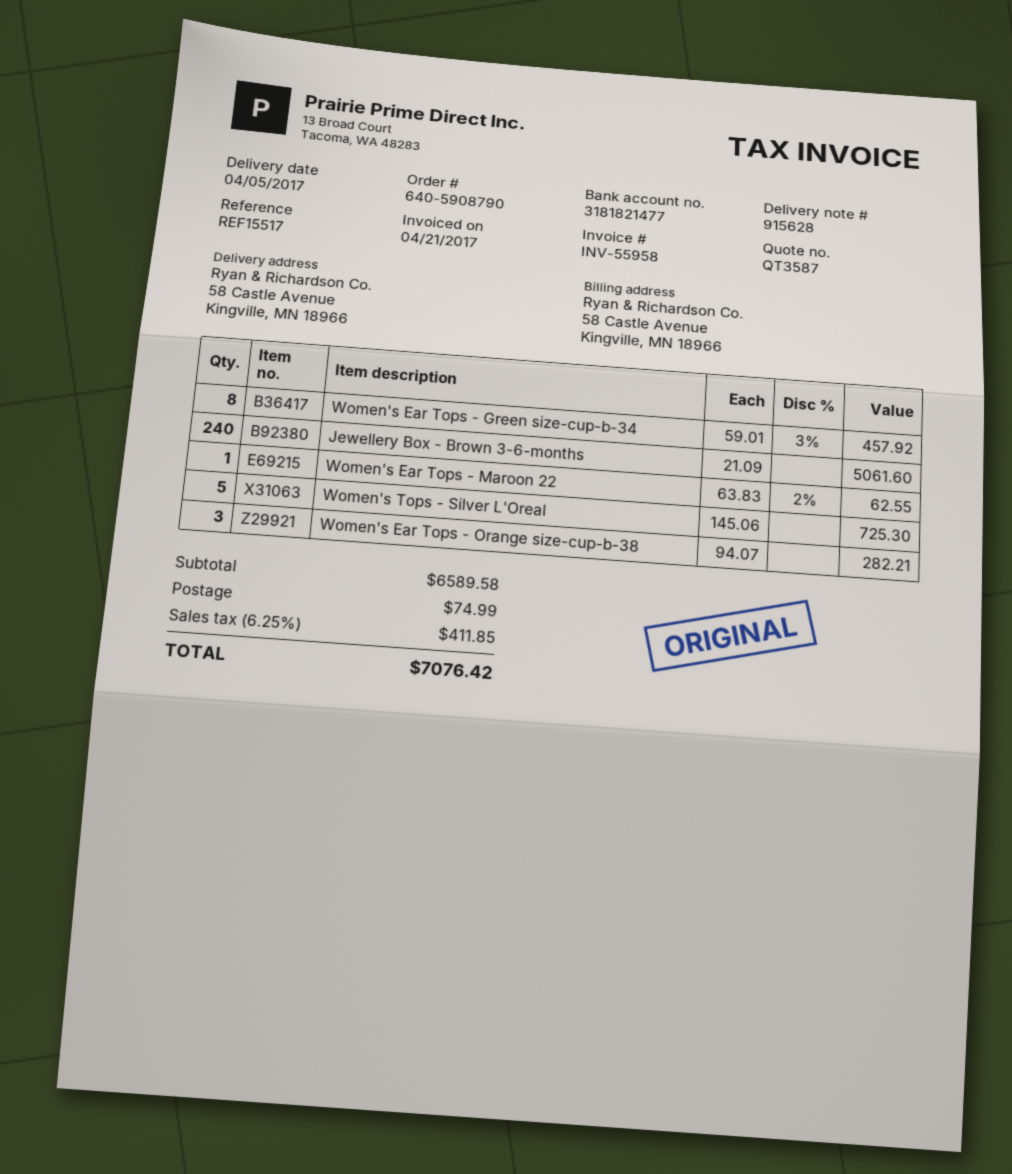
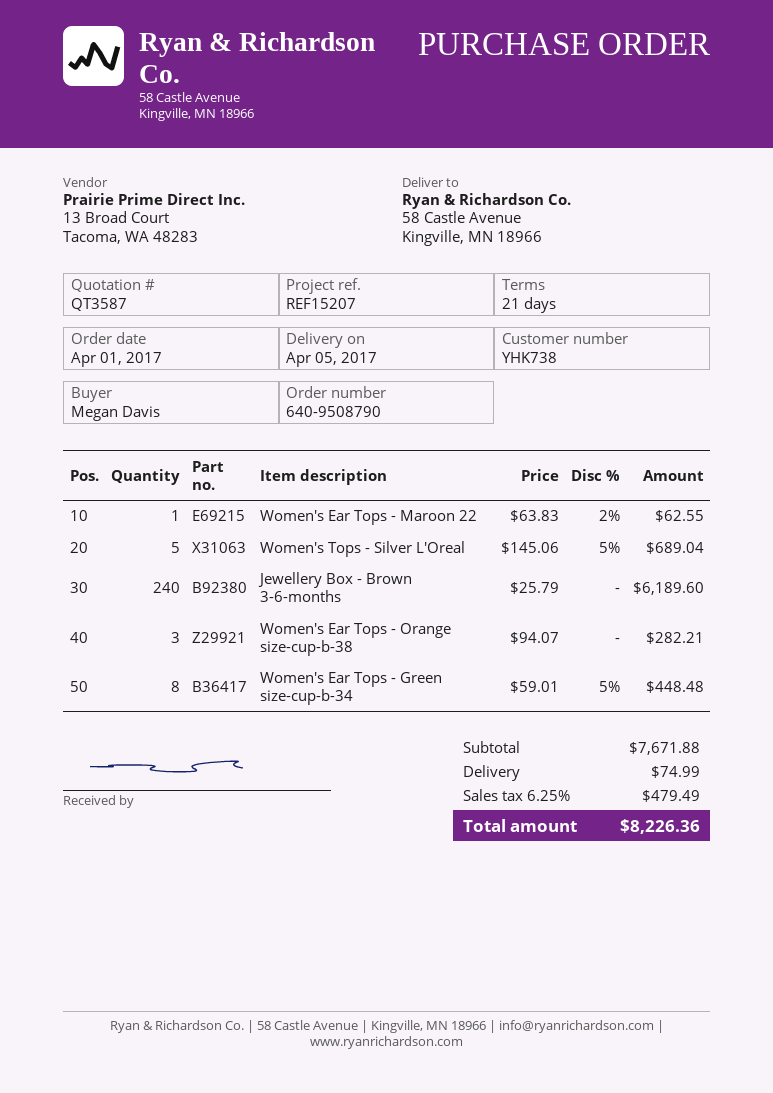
order number: 640-5908790 -> 640-9508790
reference: REF15517 -> REF15207
Women's Ear Tops - Green size-cup-b-34: 8 x 59.01 - 3% = 457.92 -> 8 x 59.01 - 5% = 448.48
Jewellery Box - Brown 3-6-months: 240 x 21.09 = 5061.60 -> 240 x 25.79 = 6189.60
Women's Tops - Silver L'Oreal: 5 x 145.06 = 725.30 -> 5 x 145.06 - 5% = 689.04
subtotal: 6589.58 -> 7671.88
tax: 6.25% = 411.85 -> 6.25% = 479.49
total: 7076.42 -> 8226.36

